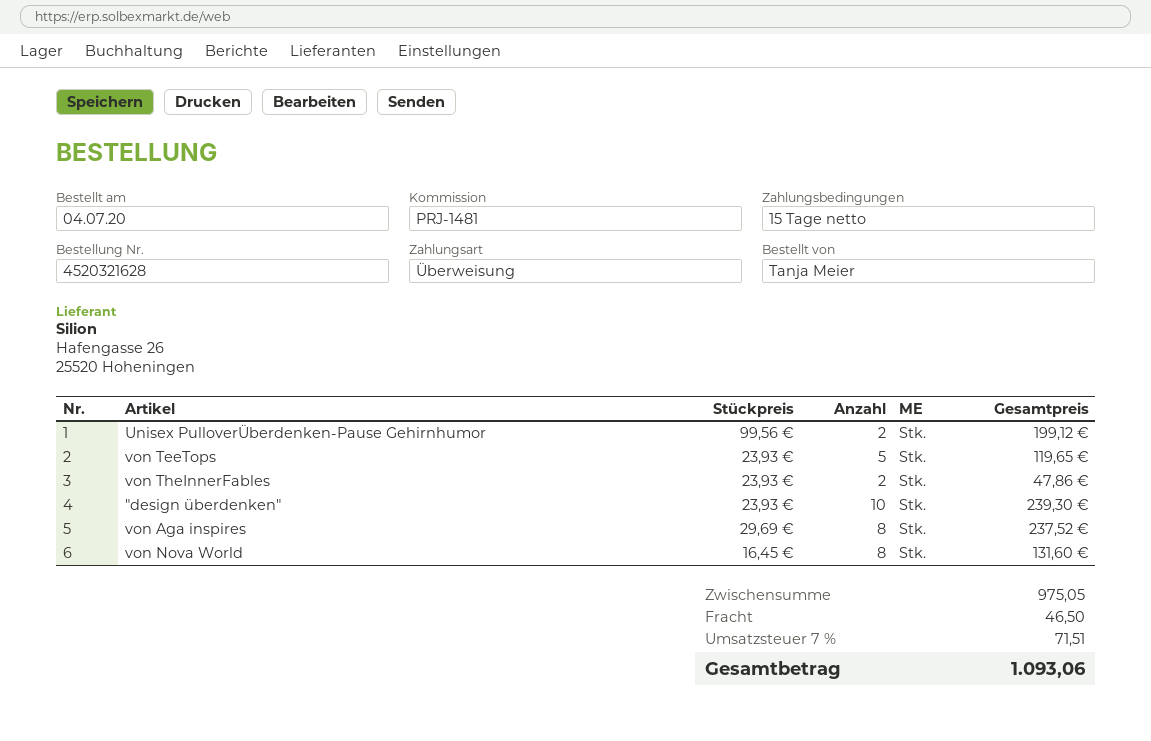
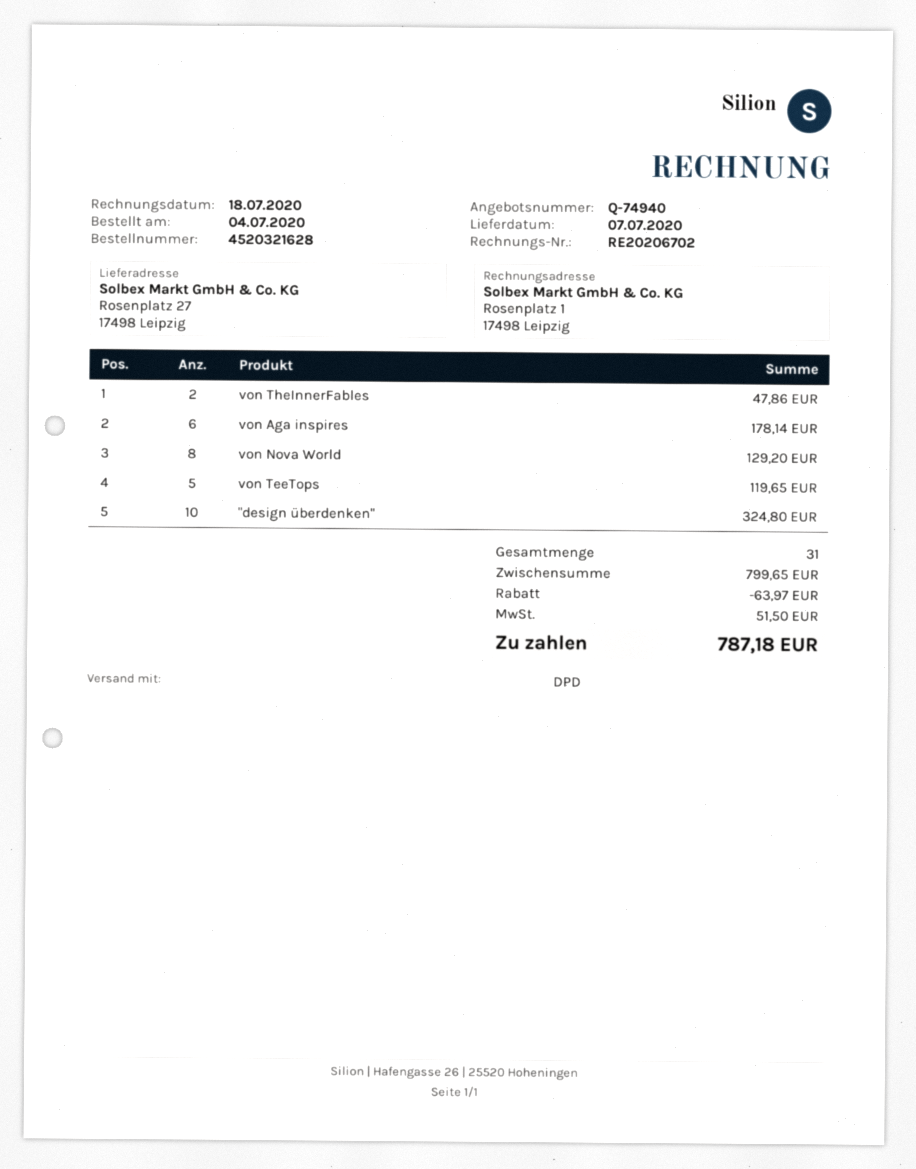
Unisex PulloverÜberdenken-Pause Gehirnhumor: 2 for 199.12 -> none
"design überdenken": 10 for 239.30 -> 10 for 324.80
von Aga inspires: 8 for 237.52 -> 6 for 178.14
von Nova World: 8 for 131.60 -> 8 for 129.20
subtotal: 975.05 -> 799.65
discount: none -> 63.97
shipping: 46.50 -> none
tax: 71.51 -> 51.50
total: 1093.06 -> 787.18

